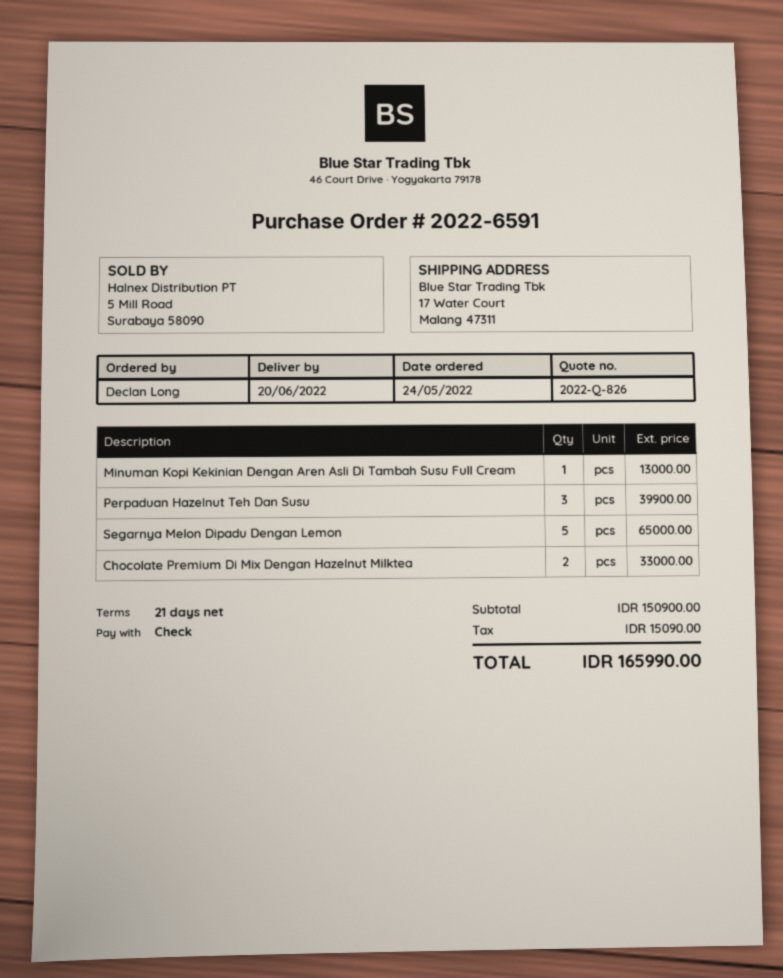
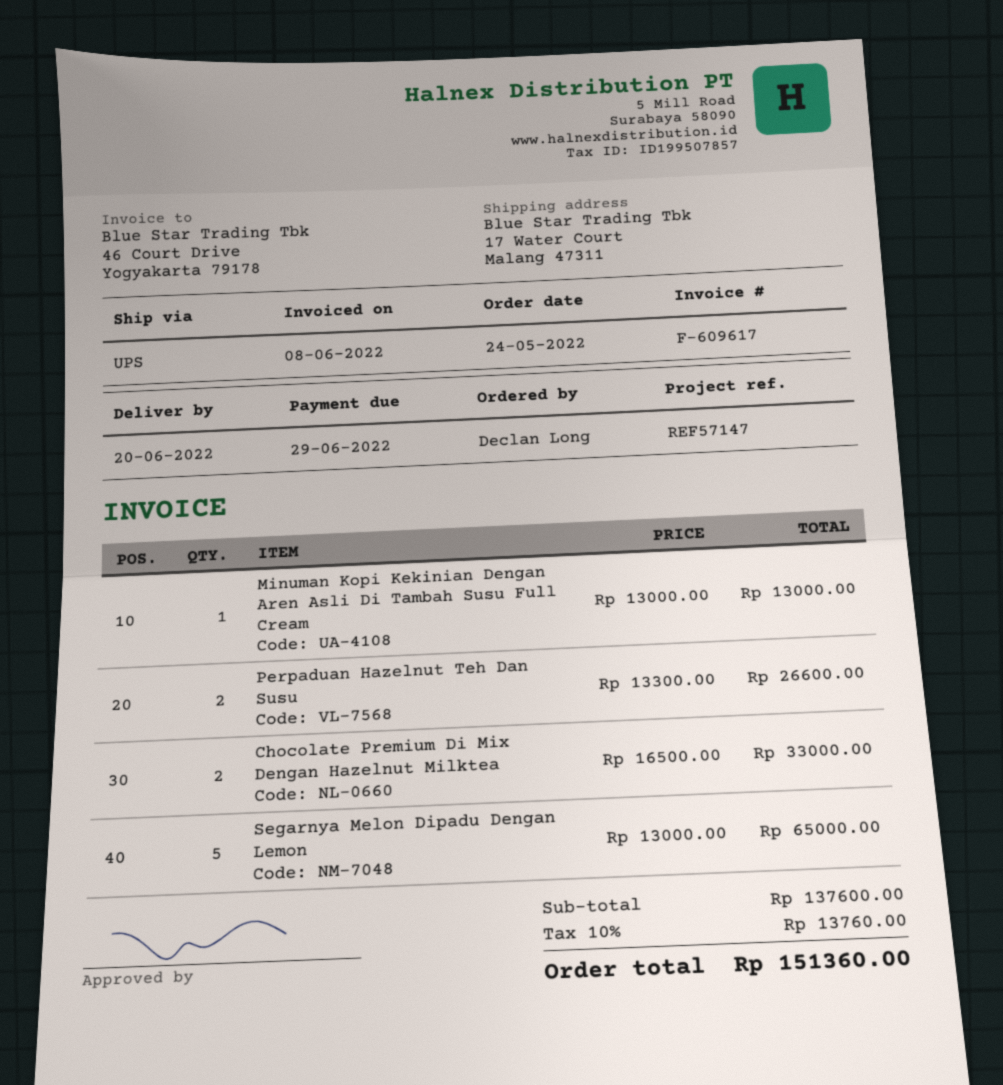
Perpaduan Hazelnut Teh Dan Susu: 3 for 39900.00 -> 2 for 26600.00
subtotal: 150900.00 -> 137600.00
tax: 15090.00 -> 13760.00
total: 165990.00 -> 151360.00

